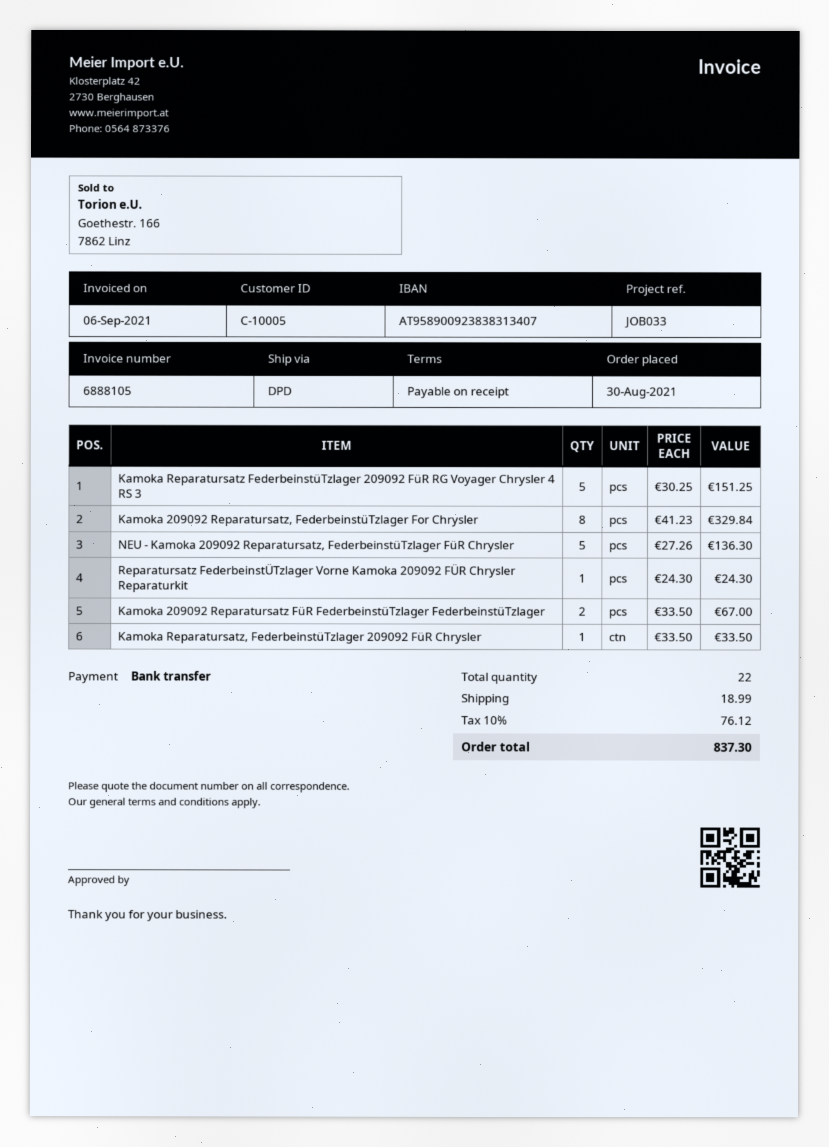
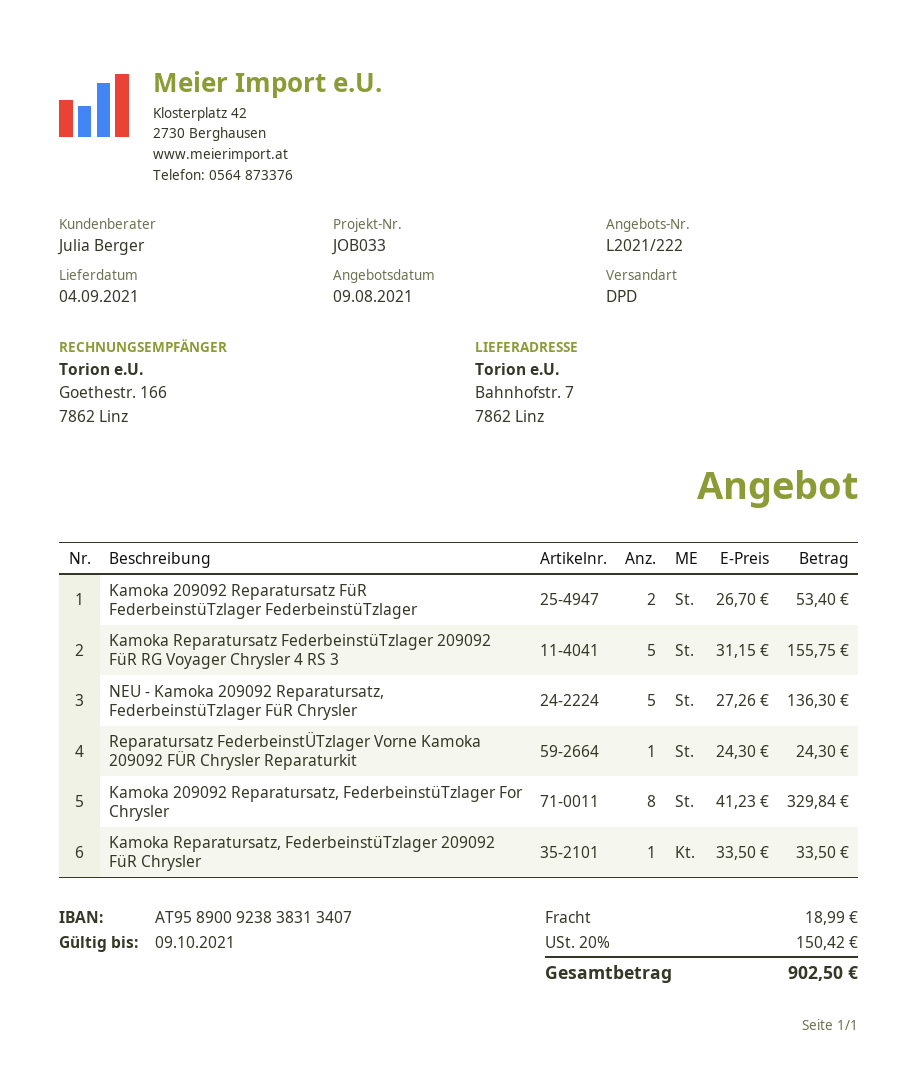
Kamoka Reparatursatz FederbeinstüTzlager 209092 FüR RG Voyager Chrysler 4 RS 3: 5 x 30.25 = 151.25 -> 5 x 31.15 = 155.75
Kamoka 209092 Reparatursatz FüR FederbeinstüTzlager FederbeinstüTzlager: 2 x 33.50 = 67.00 -> 2 x 26.70 = 53.40
tax: 10% = 76.12 -> 20% = 150.42
total: 837.30 -> 902.50

